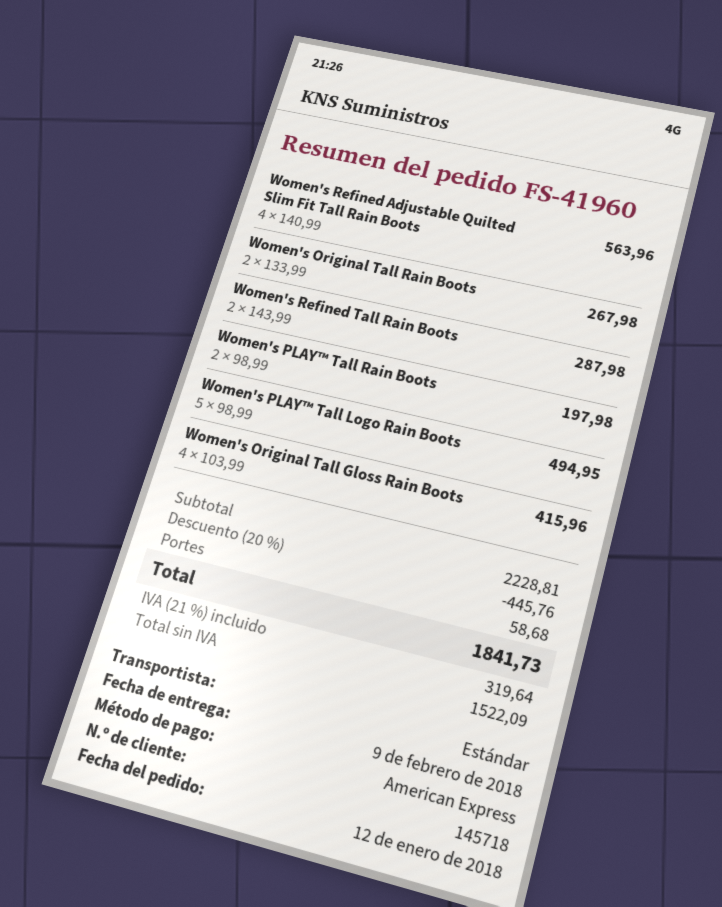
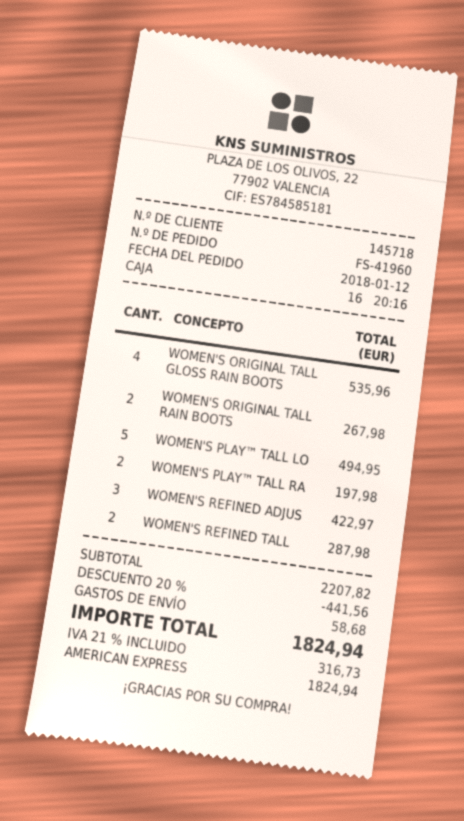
Women's Refined Adjustable Quilted Slim Fit Tall Rain Boots: 4 for 563.96 -> 3 for 422.97
Women's Original Tall Gloss Rain Boots: 4 for 415.96 -> 4 for 535.96
subtotal: 2228.81 -> 2207.82
discount: 20% = 445.76 -> 20% = 441.56
tax: 21% = 319.64 -> 21% = 316.73
total: 1841.73 -> 1824.94

